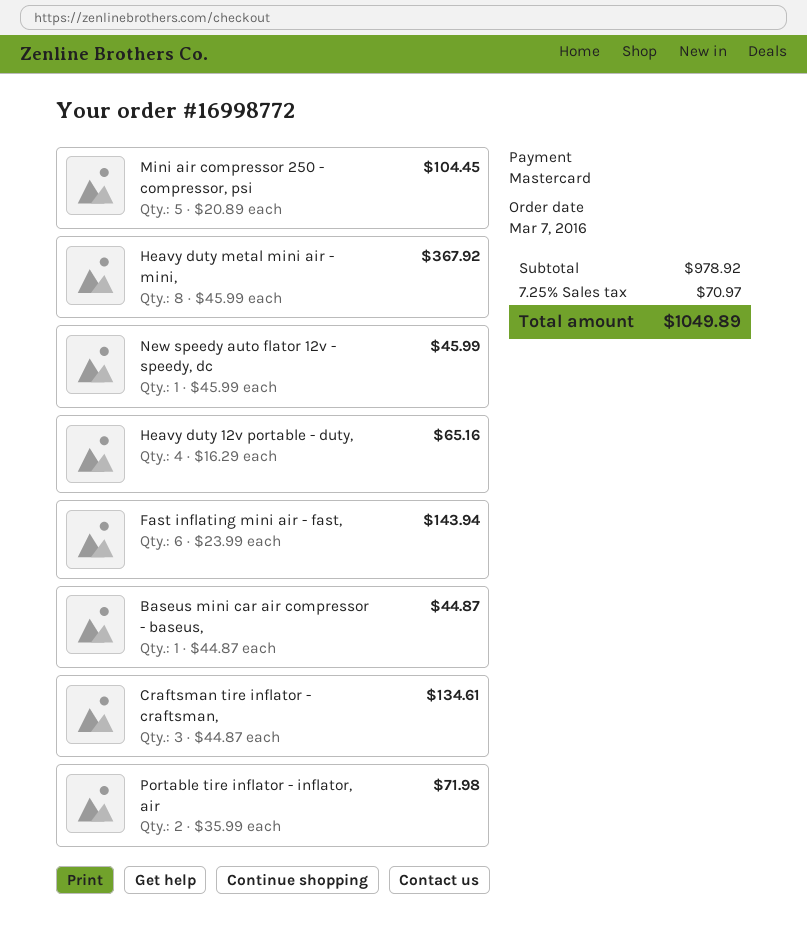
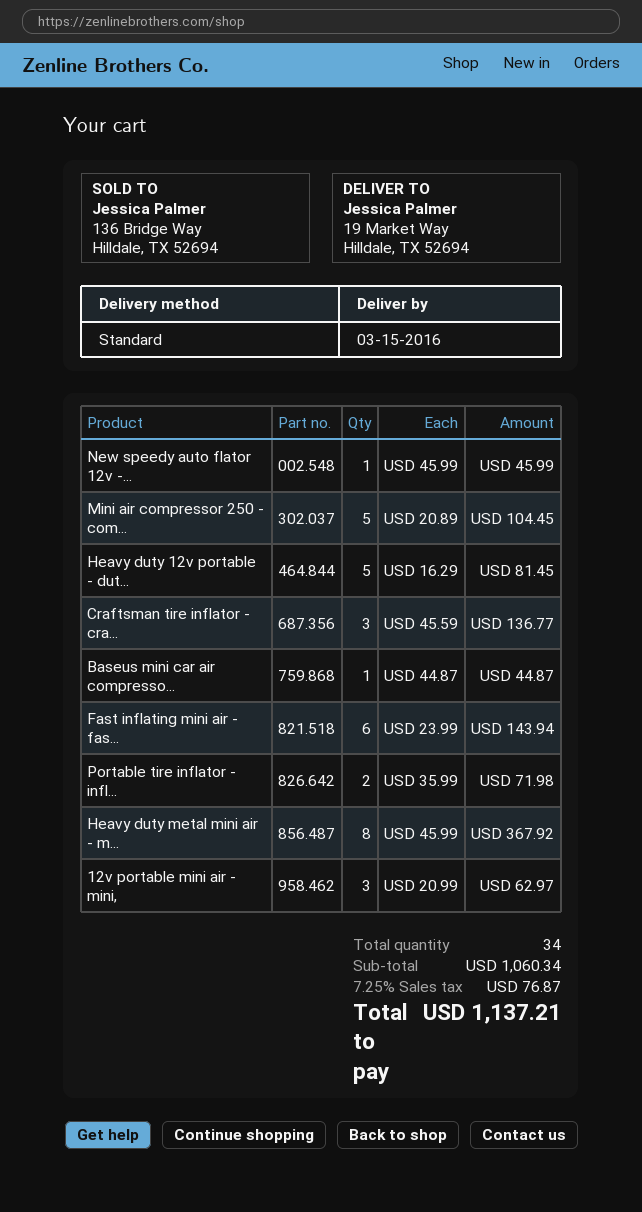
Heavy duty 12v portable - duty,: 4 x 16.29 = 65.16 -> 5 x 16.29 = 81.45
Craftsman tire inflator - craftsman,: 3 x 44.87 = 134.61 -> 3 x 45.59 = 136.77
12v portable mini air - mini,: none -> 3 x 20.99 = 62.97
subtotal: 978.92 -> 1060.34
tax: 7.25% = 70.97 -> 7.25% = 76.87
total: 1049.89 -> 1137.21

